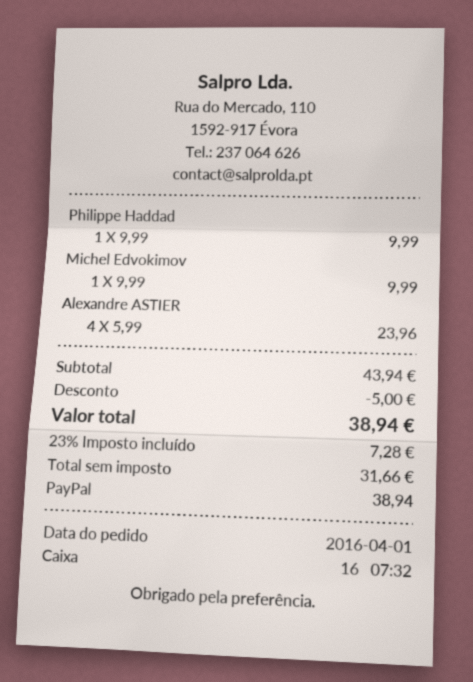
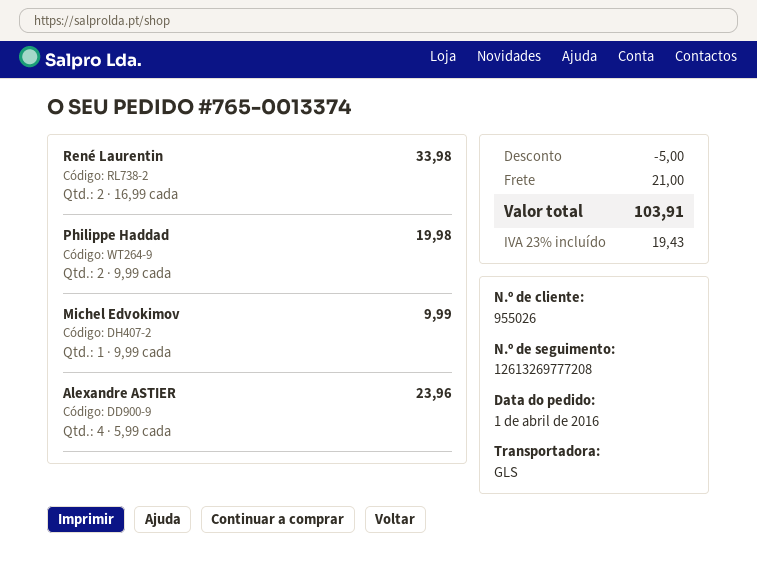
Philippe Haddad: 1 x 9.99 = 9.99 -> 2 x 9.99 = 19.98
René Laurentin: none -> 2 x 16.99 = 33.98
shipping: none -> 21.00
tax: 23% = 7.28 -> 23% = 19.43
total: 38.94 -> 103.91

